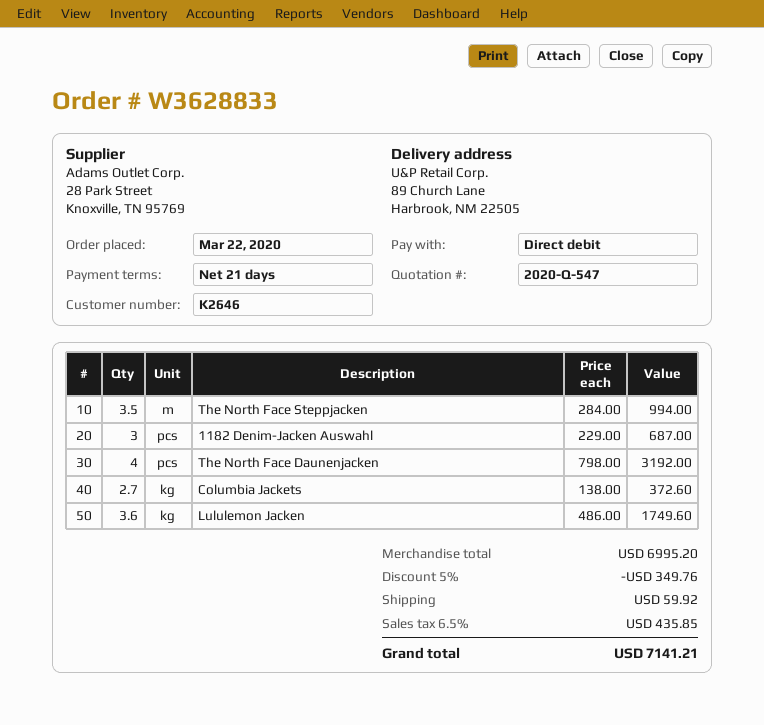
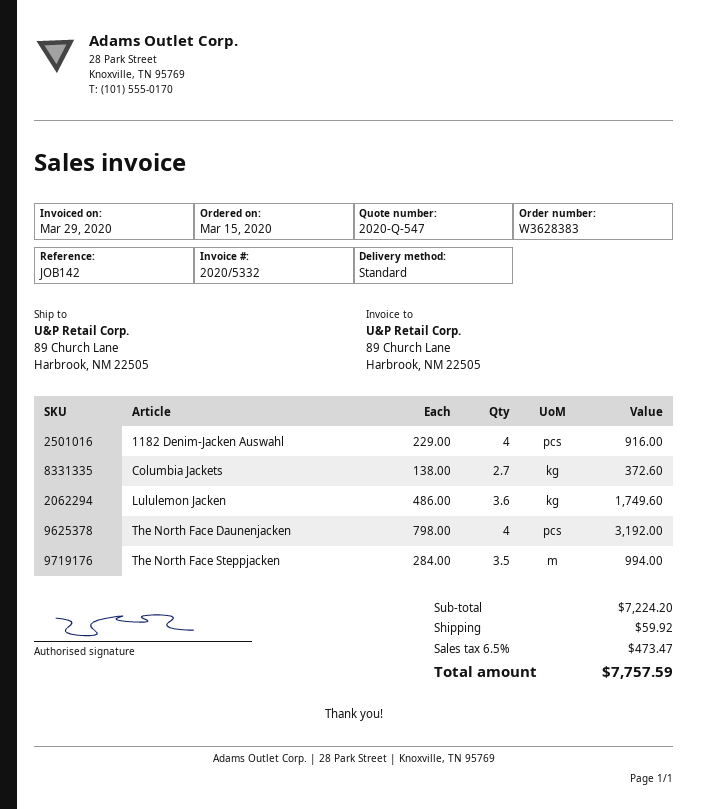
order number: W3628833 -> W3628383
order date: 2020-03-22 -> 2020-03-15
1182 Denim-Jacken Auswahl: 3 x 229.00 = 687.00 -> 4 x 229.00 = 916.00
subtotal: 6995.20 -> 7224.20
discount: 5% = 349.76 -> none
tax: 6.5% = 435.85 -> 6.5% = 473.47
total: 7141.21 -> 7757.59

